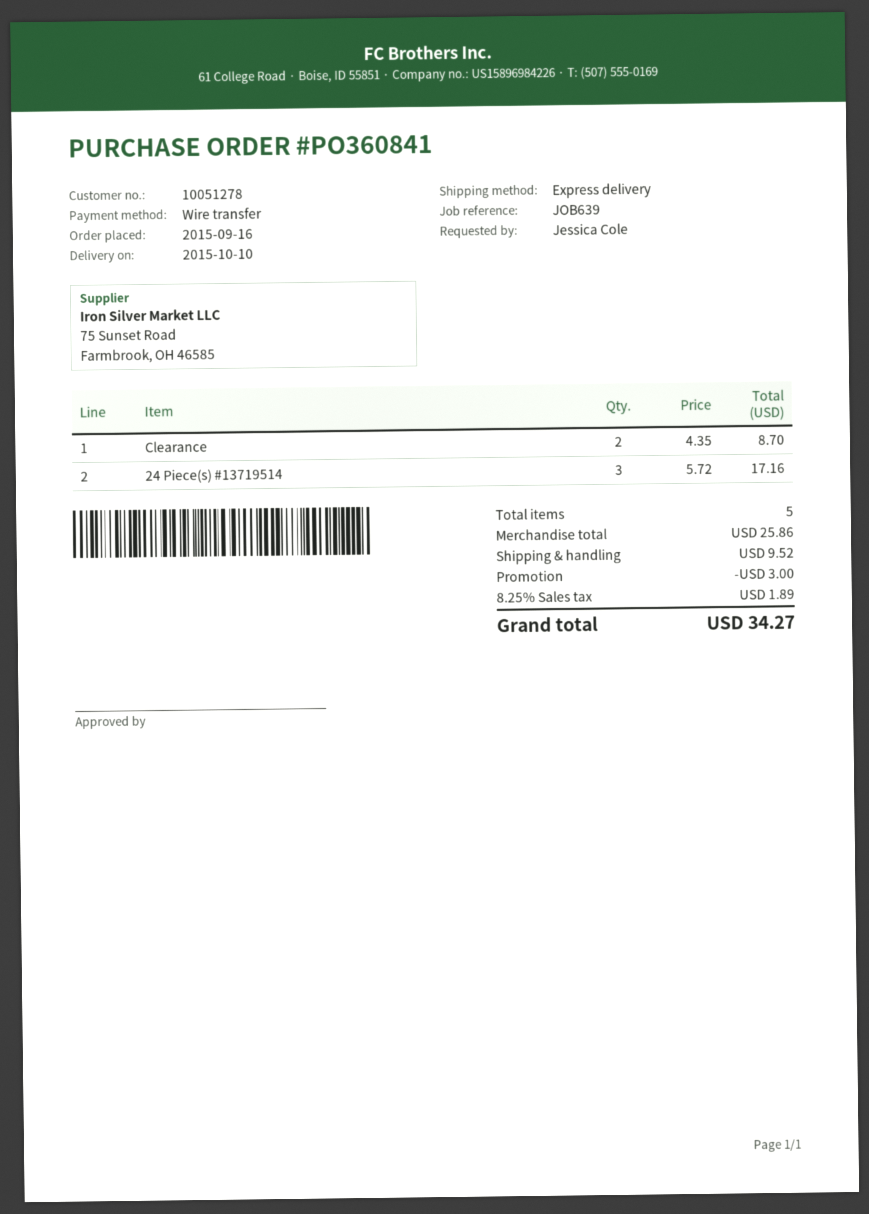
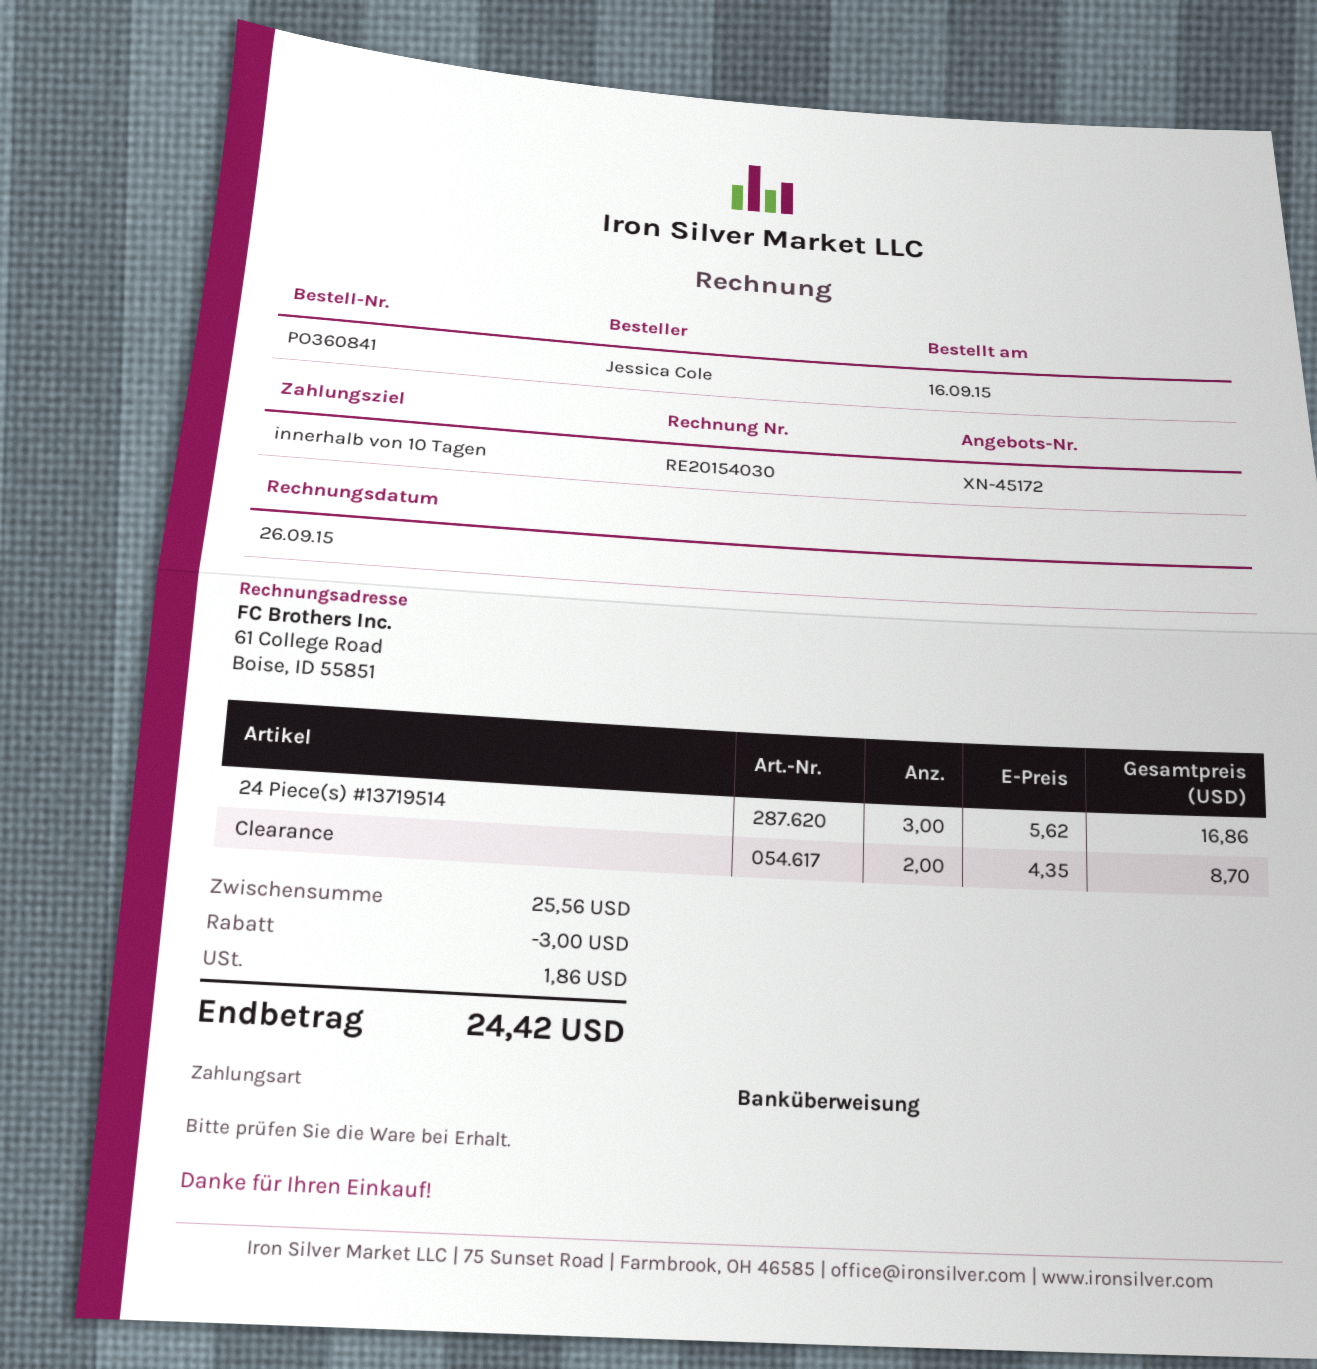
24 Piece(s) #13719514: 3 x 5.72 = 17.16 -> 3 x 5.62 = 16.86
subtotal: 25.86 -> 25.56
shipping: 9.52 -> none
tax: 1.89 -> 1.86
total: 34.27 -> 24.42

